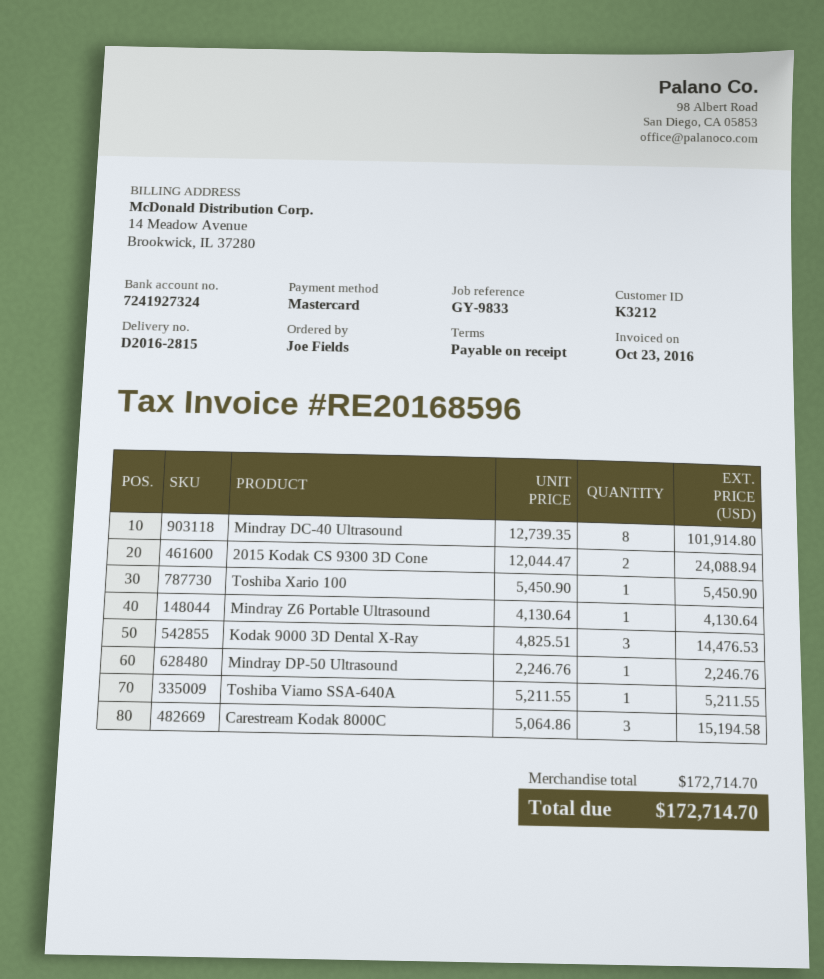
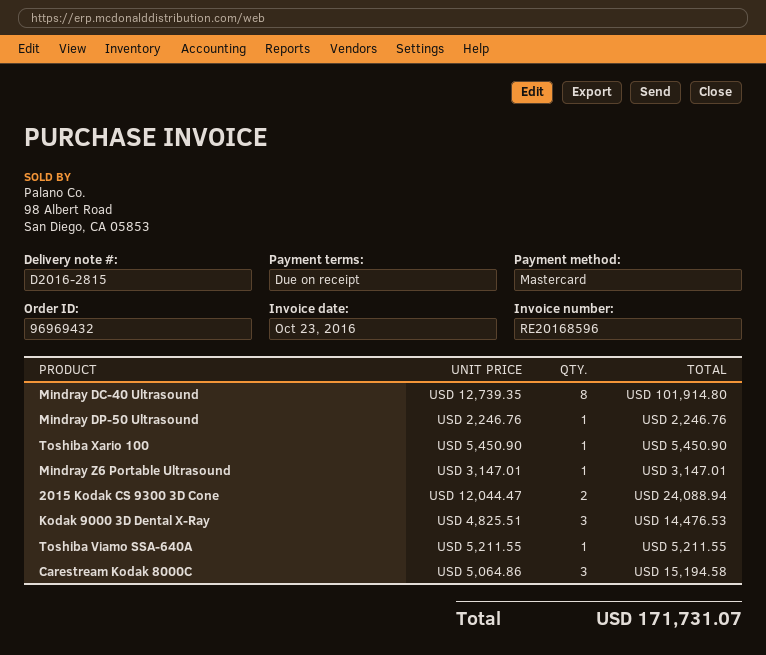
Mindray Z6 Portable Ultrasound: 1 x 4130.64 = 4130.64 -> 1 x 3147.01 = 3147.01
total: 172714.70 -> 171731.07

